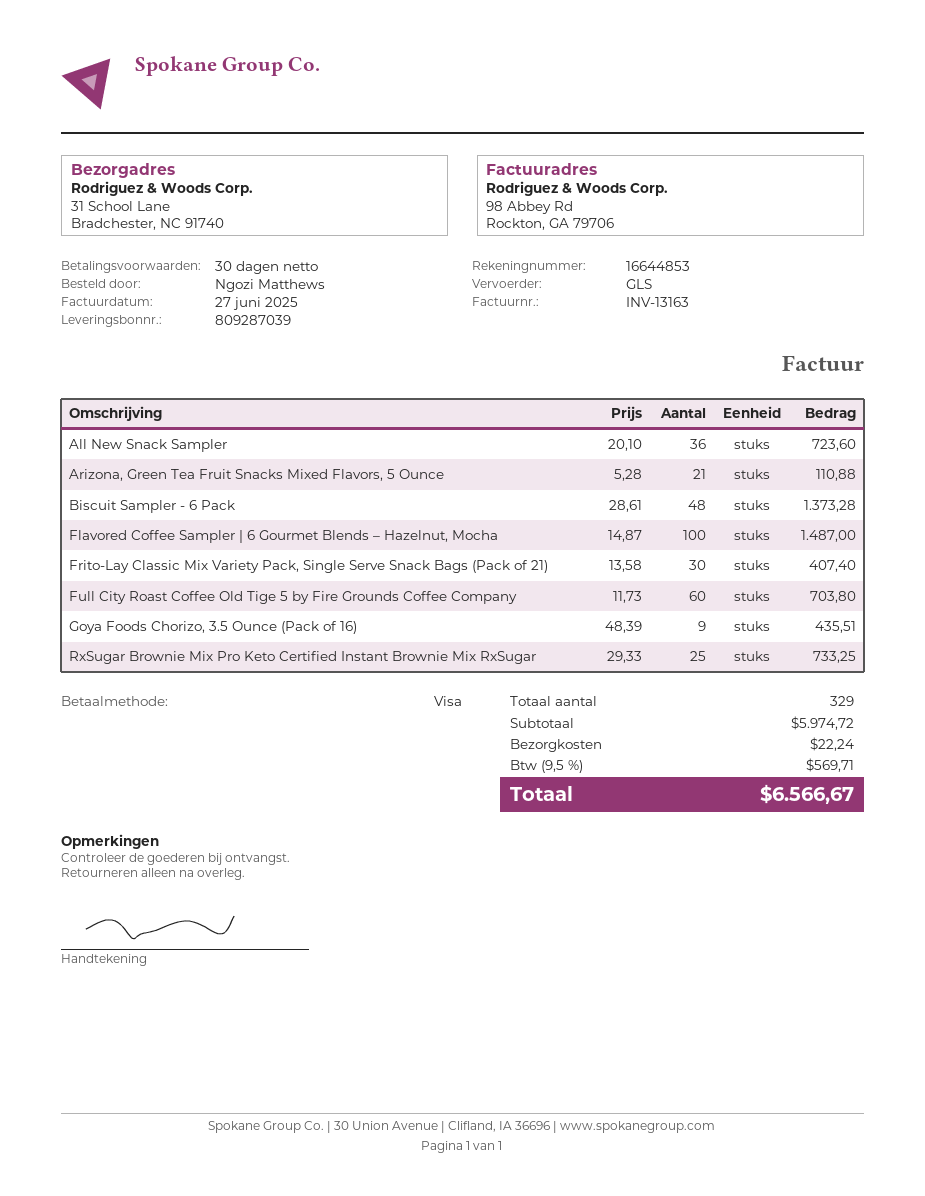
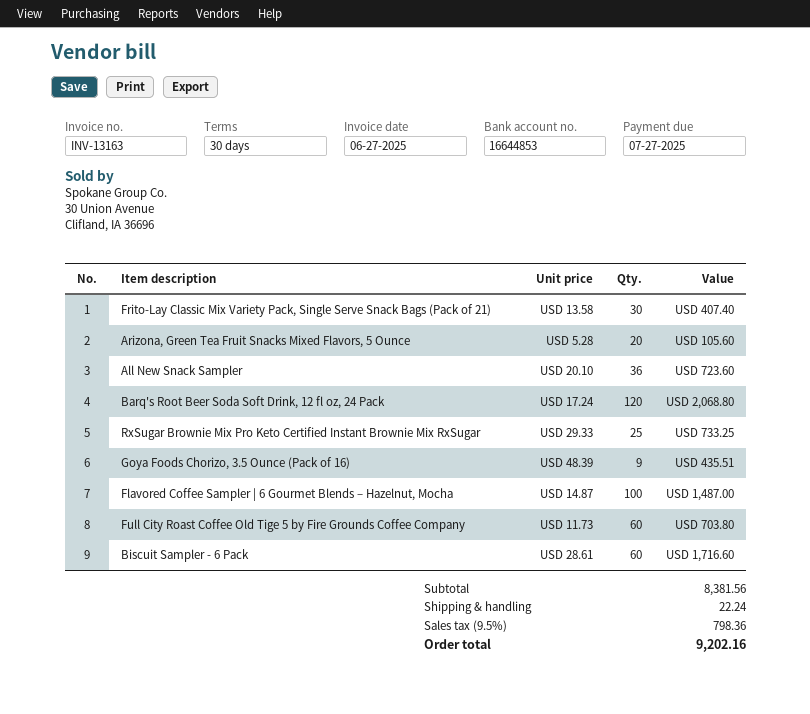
Arizona, Green Tea Fruit Snacks Mixed Flavors, 5 Ounce: 21 x 5.28 = 110.88 -> 20 x 5.28 = 105.60
Biscuit Sampler - 6 Pack: 48 x 28.61 = 1373.28 -> 60 x 28.61 = 1716.60
Barq's Root Beer Soda Soft Drink, 12 fl oz, 24 Pack: none -> 120 x 17.24 = 2068.80
subtotal: 5974.72 -> 8381.56
tax: 9.5% = 569.71 -> 9.5% = 798.36
total: 6566.67 -> 9202.16

